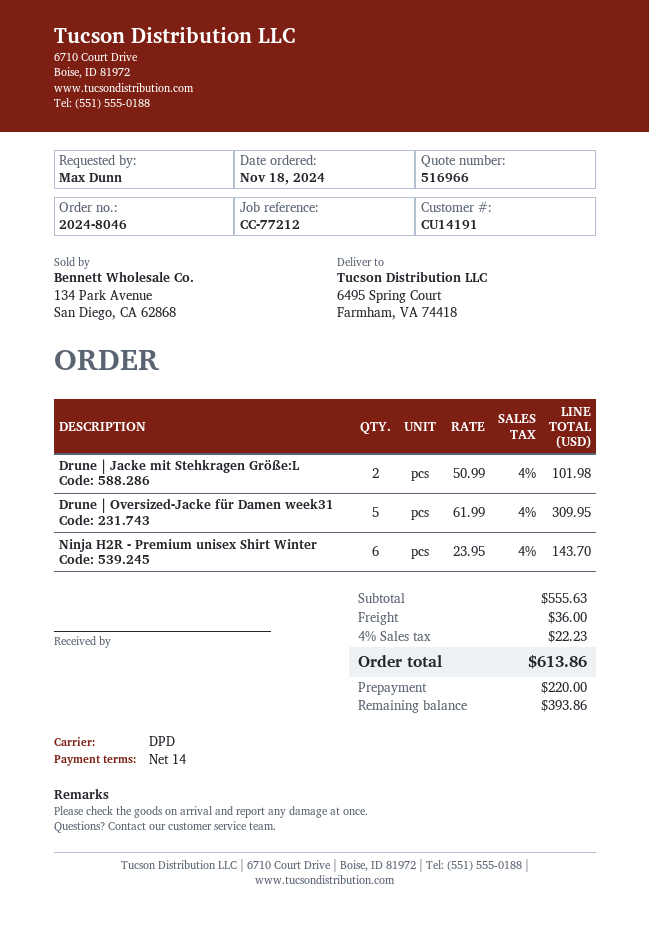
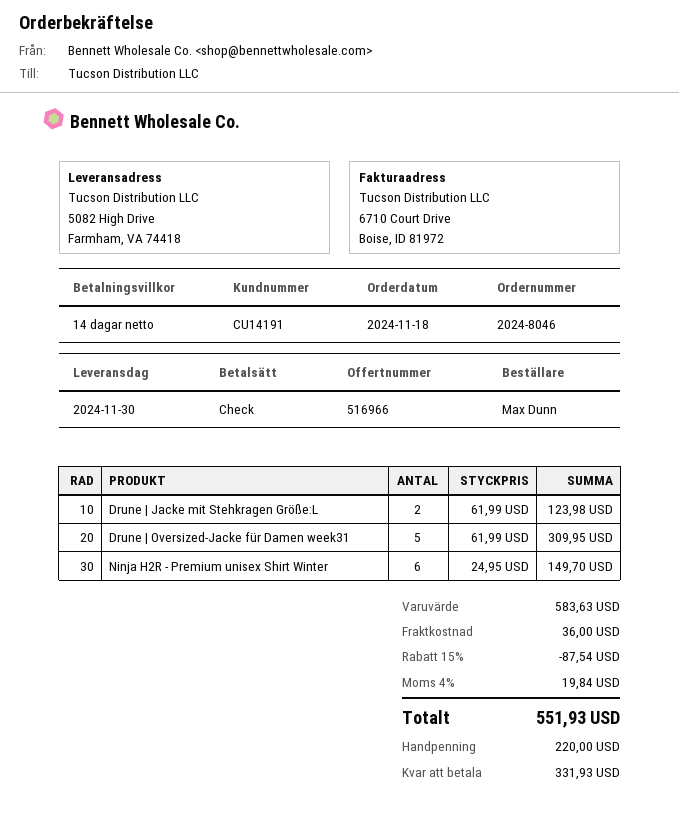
ship to: 6495 Spring Court, Farmham, VA 74418 -> 5082 High Drive, Farmham, VA 74418
Drune | Jacke mit Stehkragen Größe:L: 2 x 50.99 = 101.98 -> 2 x 61.99 = 123.98
Ninja H2R - Premium unisex Shirt Winter: 6 x 23.95 = 143.70 -> 6 x 24.95 = 149.70
subtotal: 555.63 -> 583.63
discount: none -> 15% = 87.54
tax: 4% = 22.23 -> 4% = 19.84
total: 613.86 -> 551.93
balance: 393.86 -> 331.93

